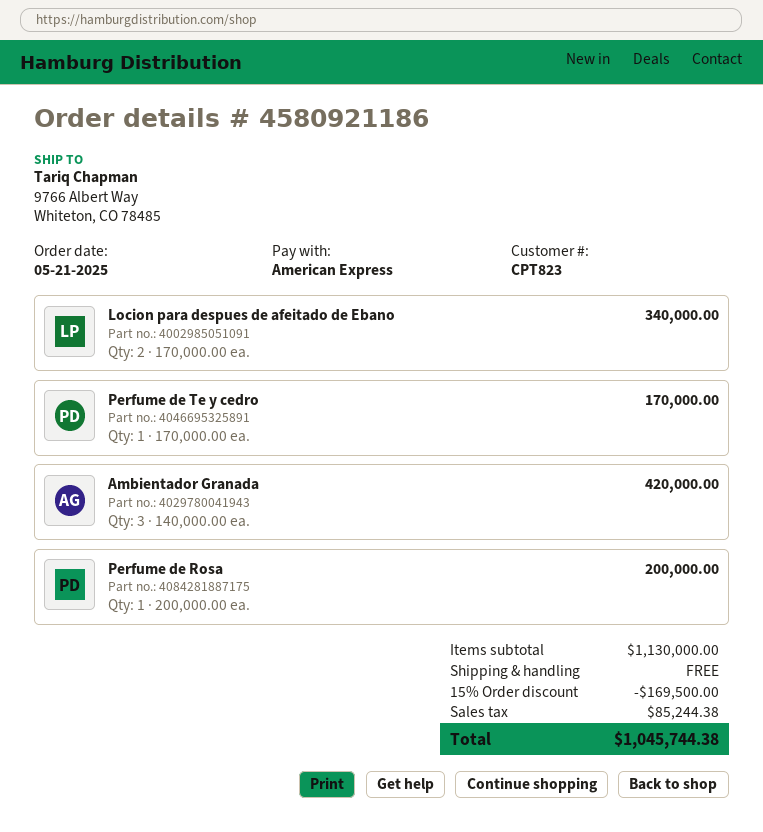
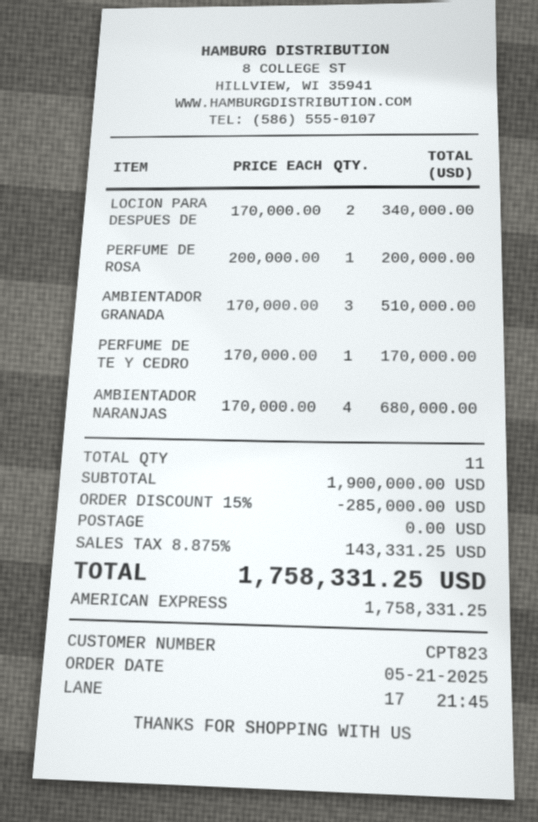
Ambientador Granada: 3 x 140000.00 = 420000.00 -> 3 x 170000.00 = 510000.00
AMBIENTADOR NARANJAS: none -> 4 x 170000.00 = 680000.00
subtotal: 1130000.00 -> 1900000.00
discount: 15% = 169500.00 -> 15% = 285000.00
tax: 85244.38 -> 143331.25
total: 1045744.38 -> 1758331.25

